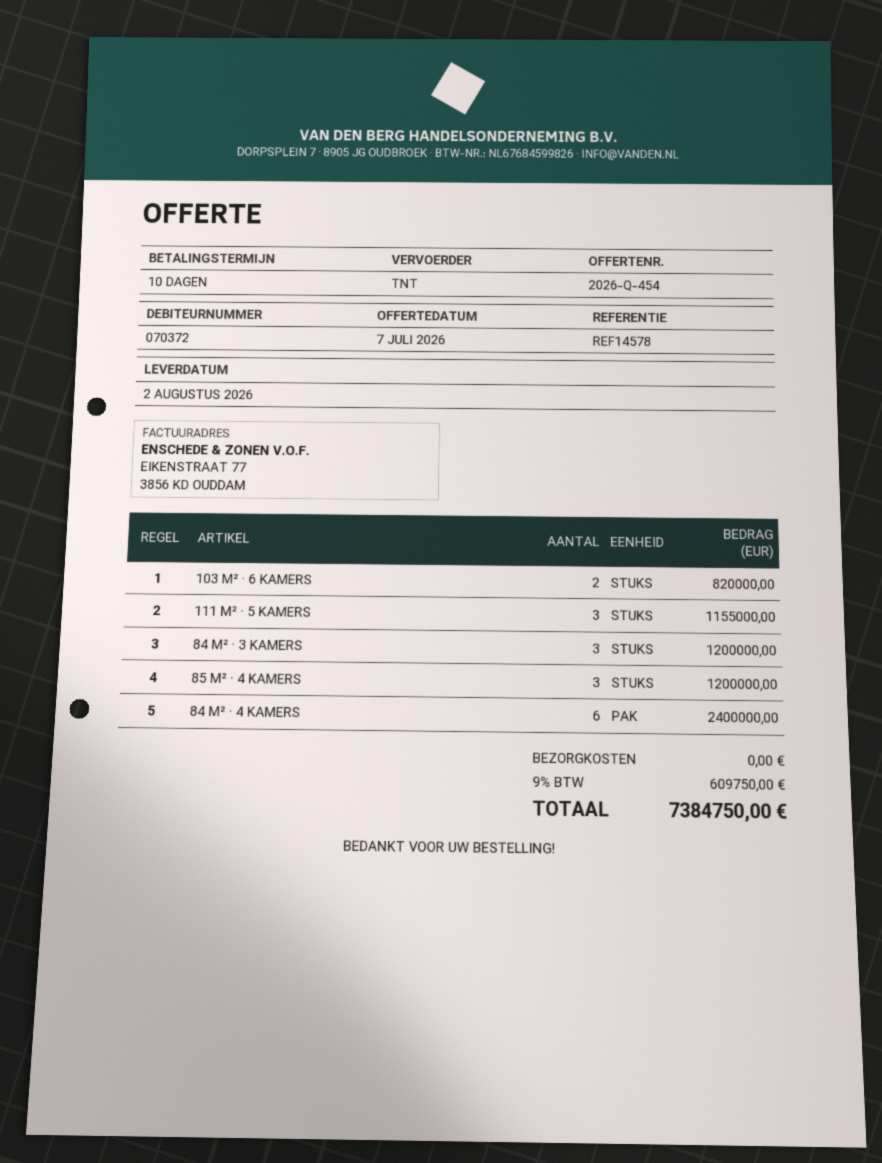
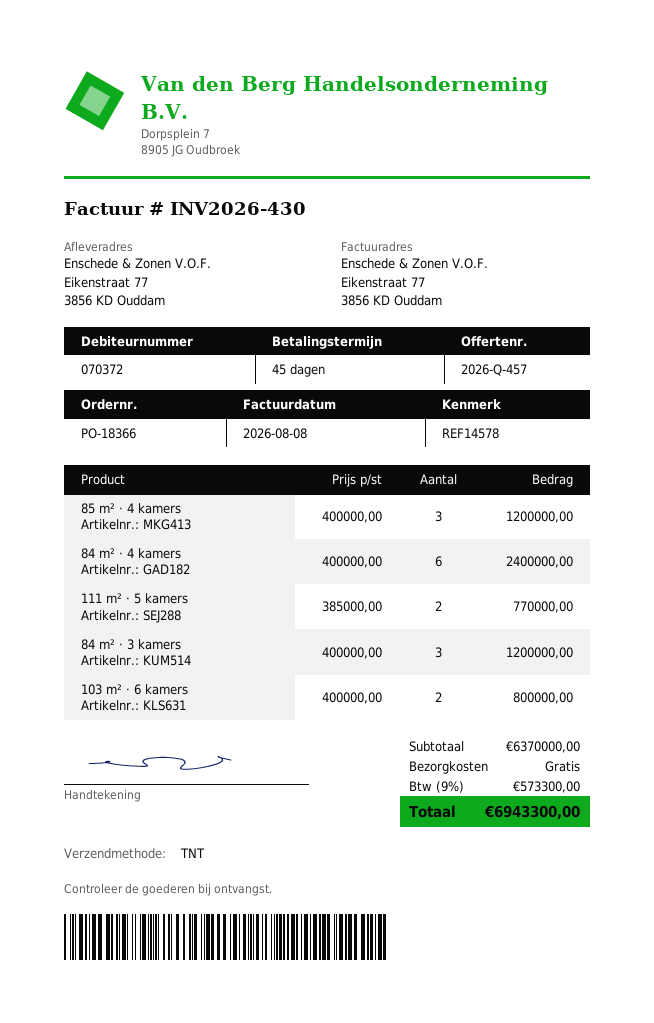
quote number: 2026-Q-454 -> 2026-Q-457
payment terms: 10 days -> 45 days
103 M² · 6 KAMERS: 2 for 820000.00 -> 2 for 800000.00
111 M² · 5 KAMERS: 3 for 1155000.00 -> 2 for 770000.00
tax: 9% = 609750.00 -> 9% = 573300.00
total: 7384750.00 -> 6943300.00

